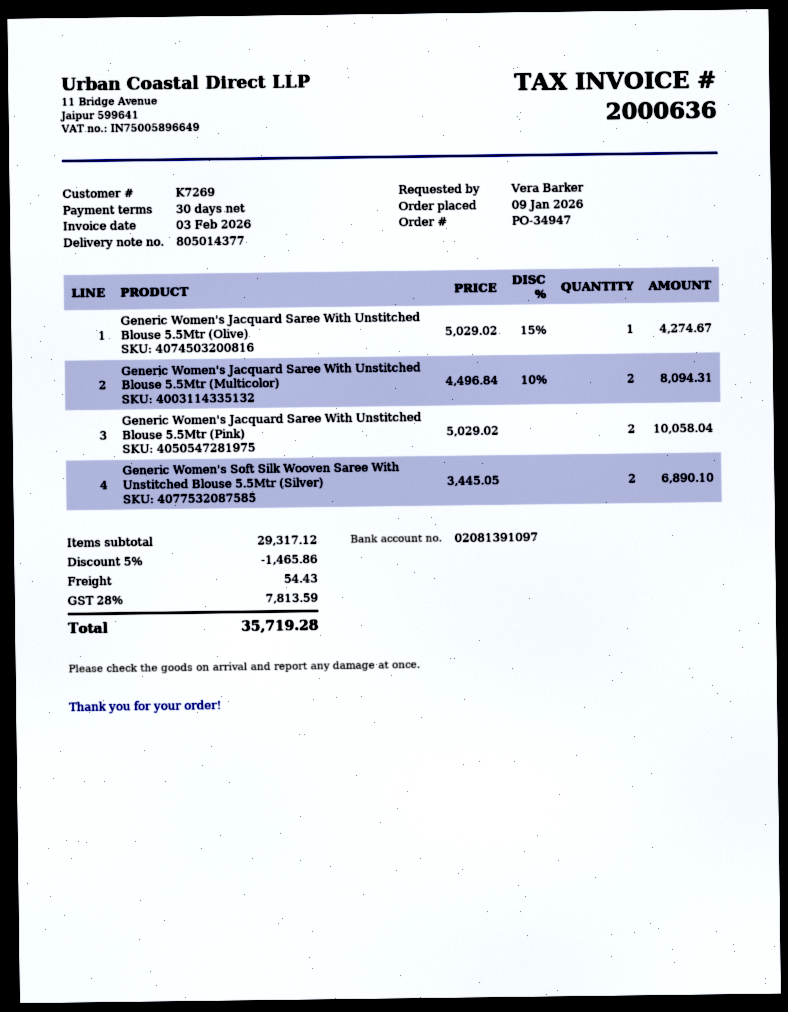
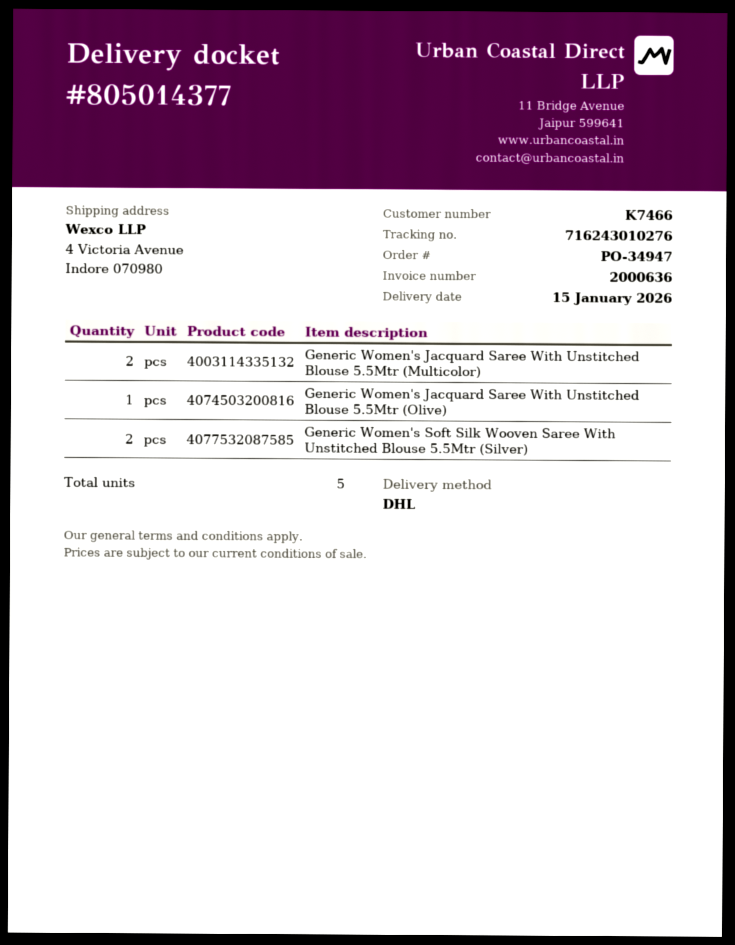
customer number: K7269 -> K7466
Generic Women's Jacquard Saree With Unstitched Blouse 5.5Mtr (Pink): 2 -> none

